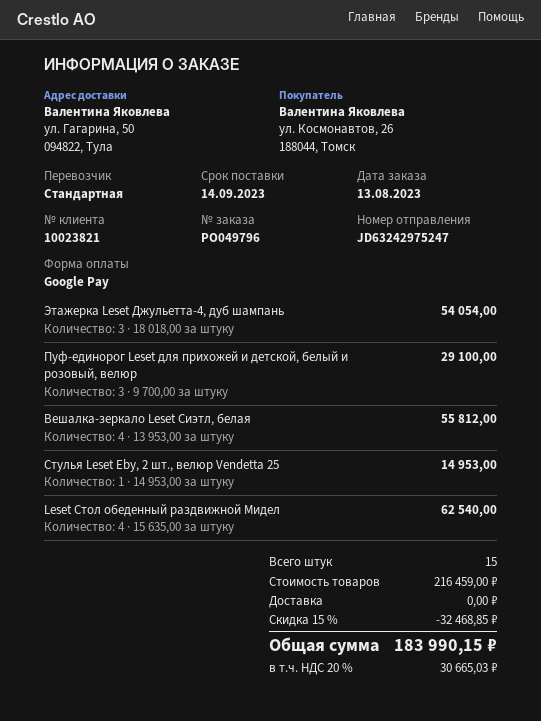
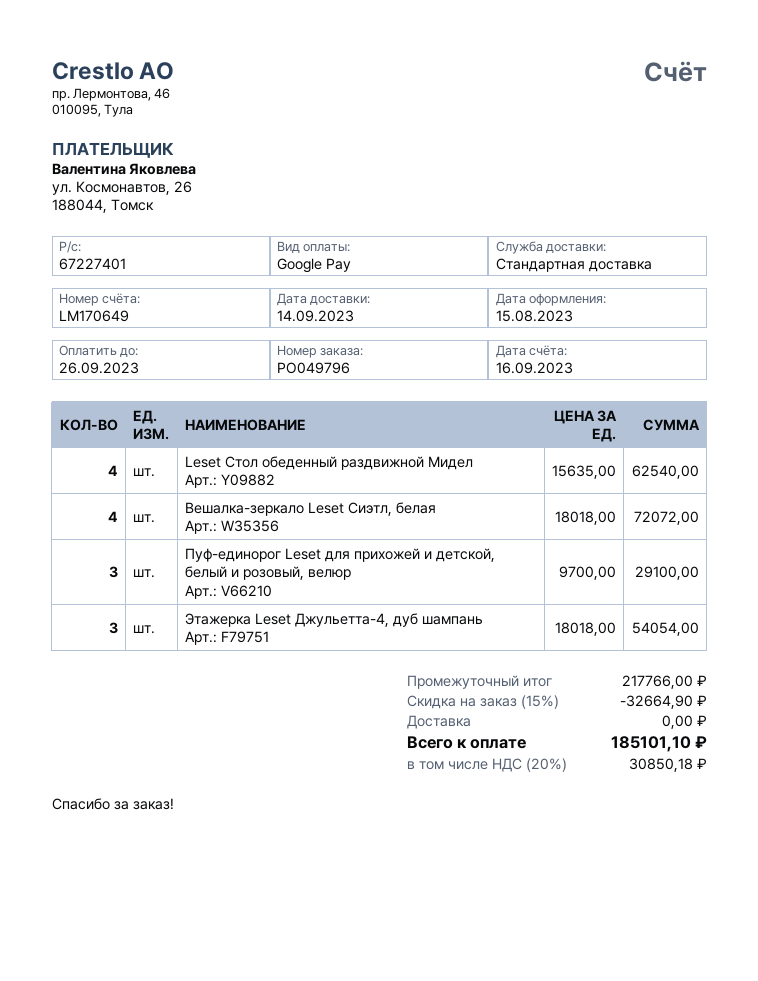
order date: 2023-08-13 -> 2023-08-15
Вешалка-зеркало Leset Сиэтл, белая: 4 x 13953.00 = 55812.00 -> 4 x 18018.00 = 72072.00
Стулья Leset Eby, 2 шт., велюр Vendetta 25: 1 x 14953.00 = 14953.00 -> none
subtotal: 216459.00 -> 217766.00
discount: 15% = 32468.85 -> 15% = 32664.90
tax: 20% = 30665.03 -> 20% = 30850.18
total: 183990.15 -> 185101.10

